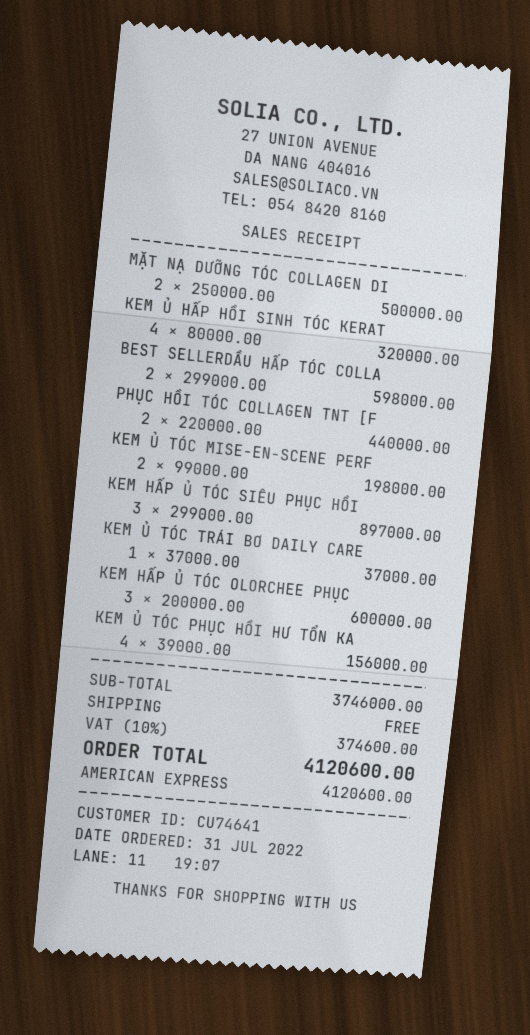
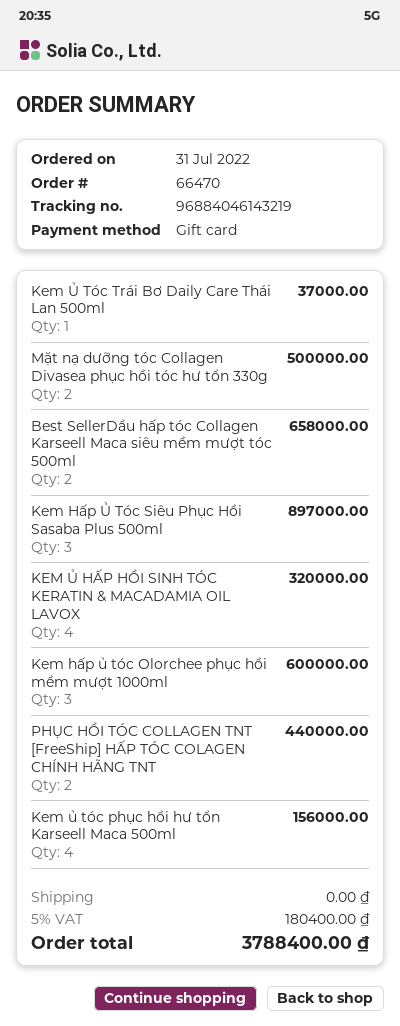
payment method: American Express -> gift card
BEST SELLERDẦU HẤP TÓC COLLA: 2 for 598000.00 -> 2 for 658000.00
KEM Ủ TÓC MISE-EN-SCENE PERF: 2 for 198000.00 -> none
tax: 10% = 374600.00 -> 5% = 180400.00
total: 4120600.00 -> 3788400.00

